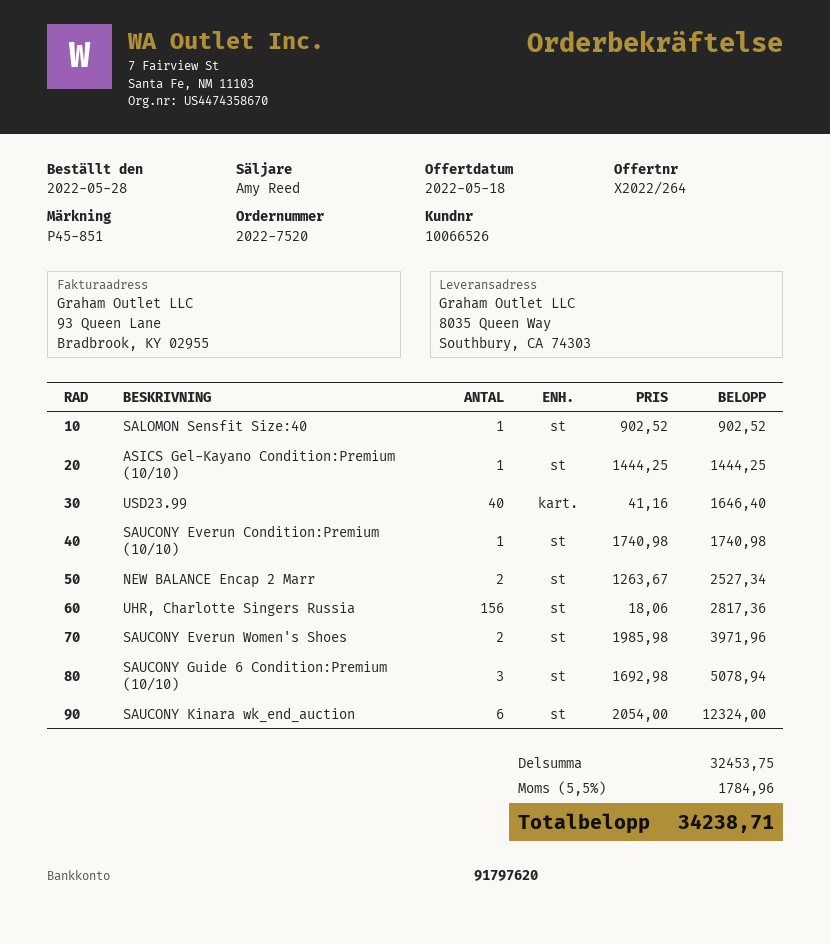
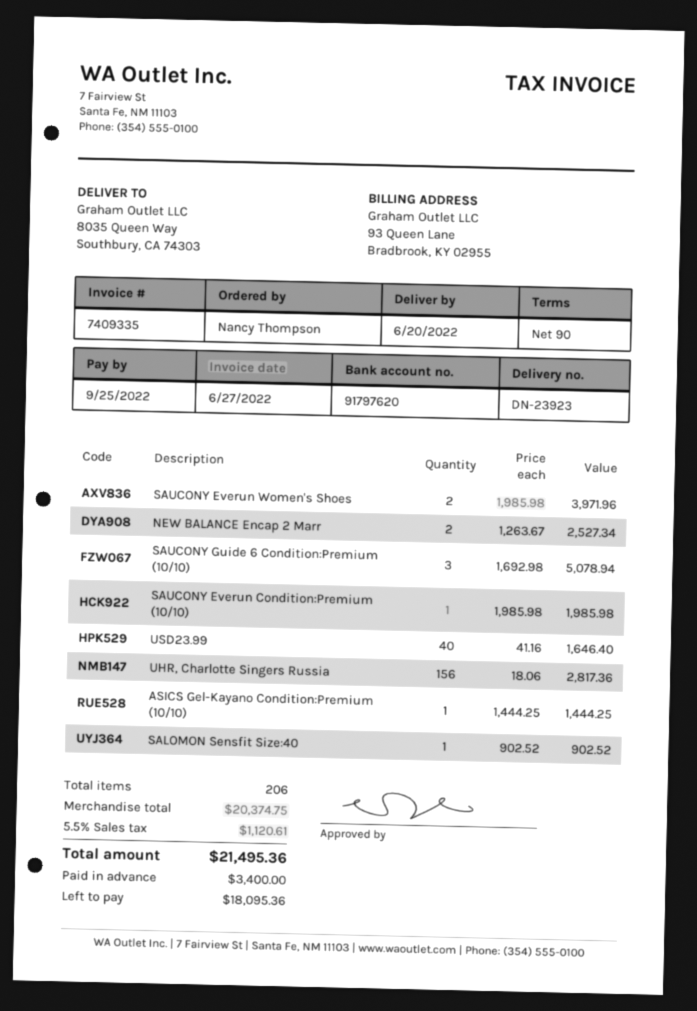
SAUCONY Everun Condition:Premium (10/10): 1 x 1740.98 = 1740.98 -> 1 x 1985.98 = 1985.98
SAUCONY Kinara wk_end_auction: 6 x 2054.00 = 12324.00 -> none
subtotal: 32453.75 -> 20374.75
tax: 5.5% = 1784.96 -> 5.5% = 1120.61
total: 34238.71 -> 21495.36

